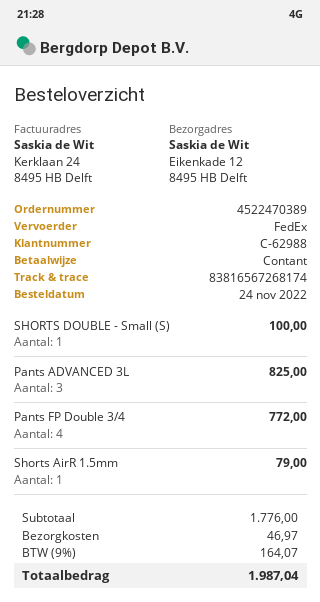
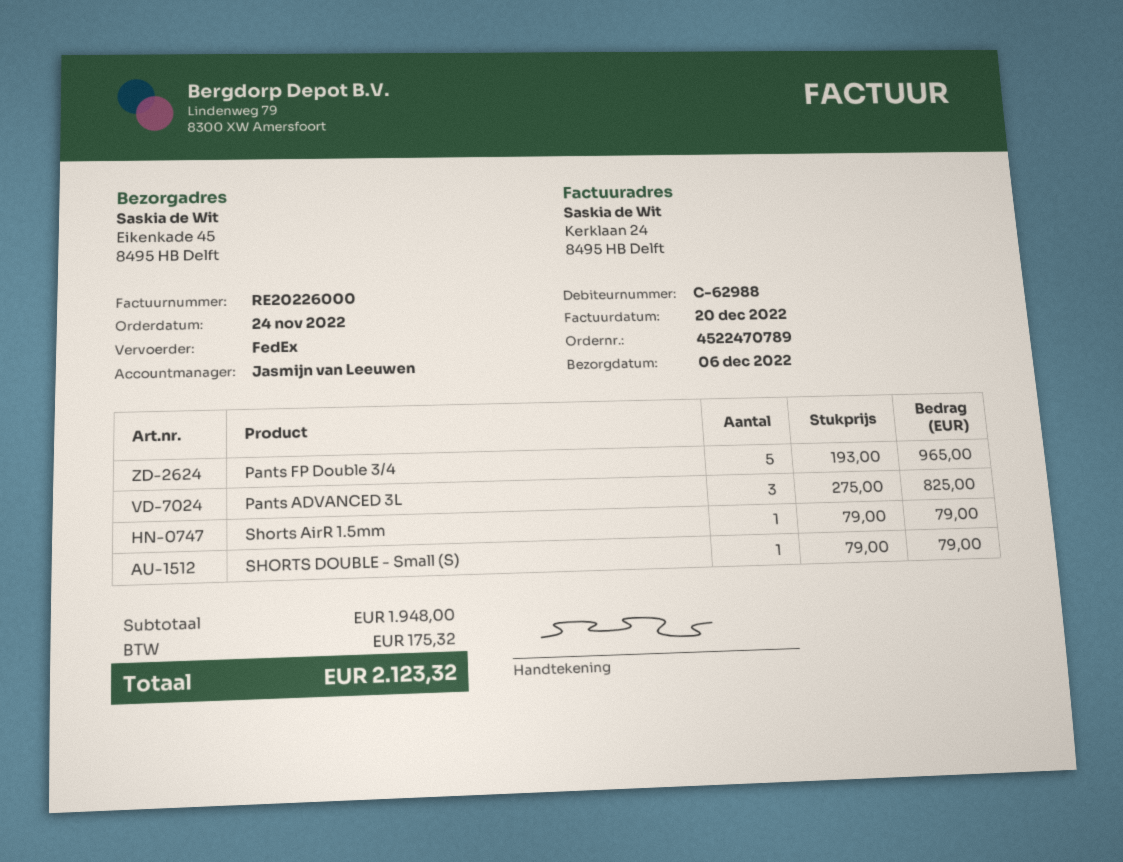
order number: 4522470389 -> 4522470789
ship to: Eikenkade 12, 8495 HB Delft -> Eikenkade 45, 8495 HB Delft
SHORTS DOUBLE - Small (S): 1 for 100.00 -> 1 for 79.00
Pants FP Double 3/4: 4 for 772.00 -> 5 for 965.00
subtotal: 1776.00 -> 1948.00
shipping: 46.97 -> none
tax: 164.07 -> 175.32
total: 1987.04 -> 2123.32

